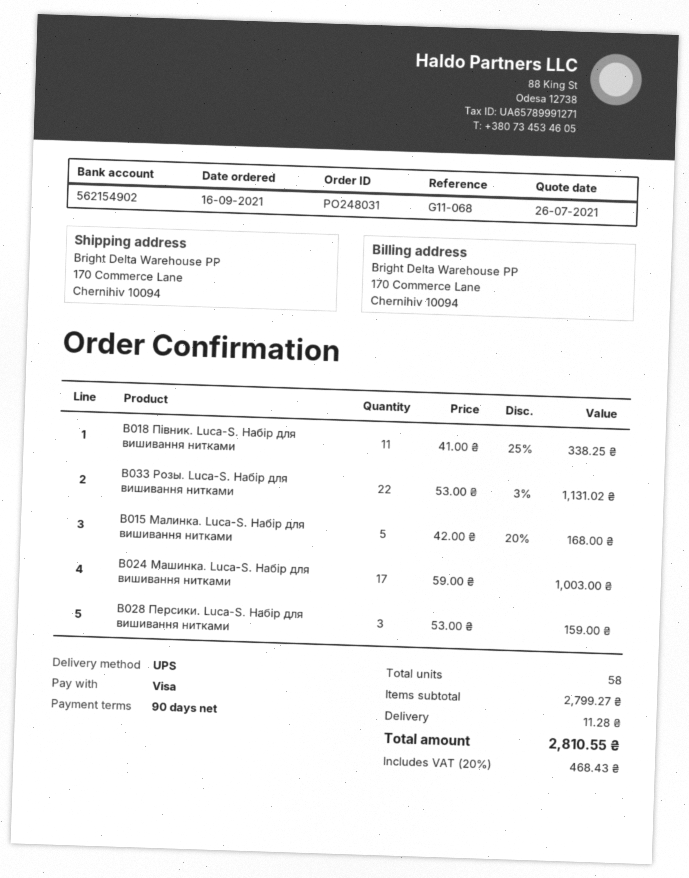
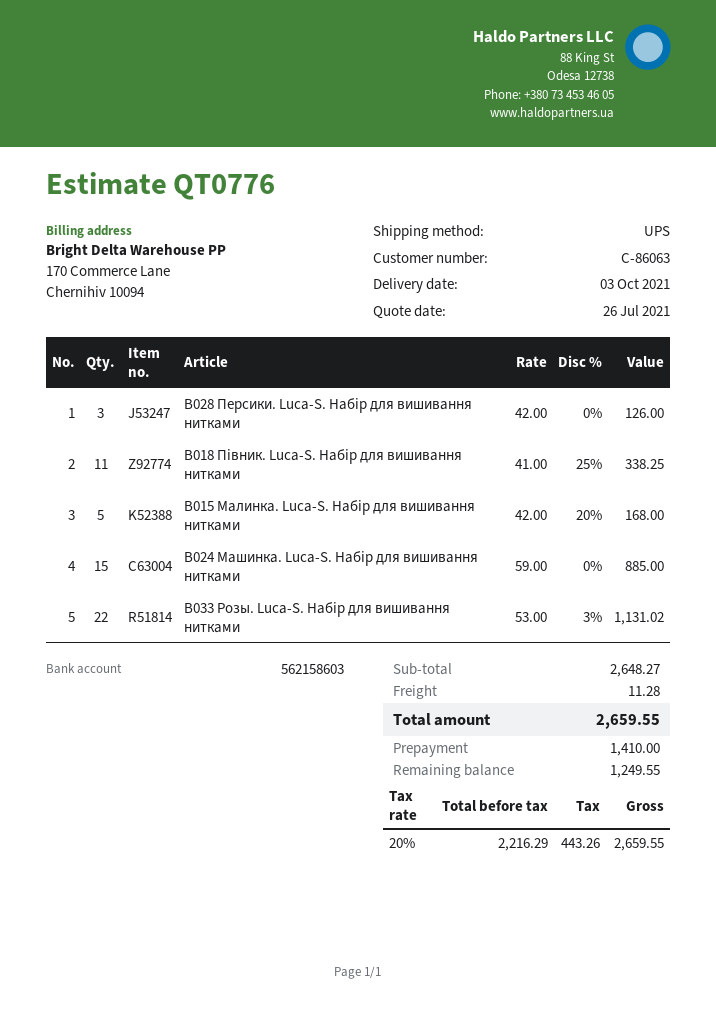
bank account: 562154902 -> 562158603
B024 Машинка. Luca-S. Набір для вишивання нитками: 17 x 59.00 = 1003.00 -> 15 x 59.00 = 885.00
B028 Персики. Luca-S. Набір для вишивання нитками: 3 x 53.00 = 159.00 -> 3 x 42.00 = 126.00
subtotal: 2799.27 -> 2648.27
tax: 20% = 468.43 -> 20% = 443.26
total: 2810.55 -> 2659.55

